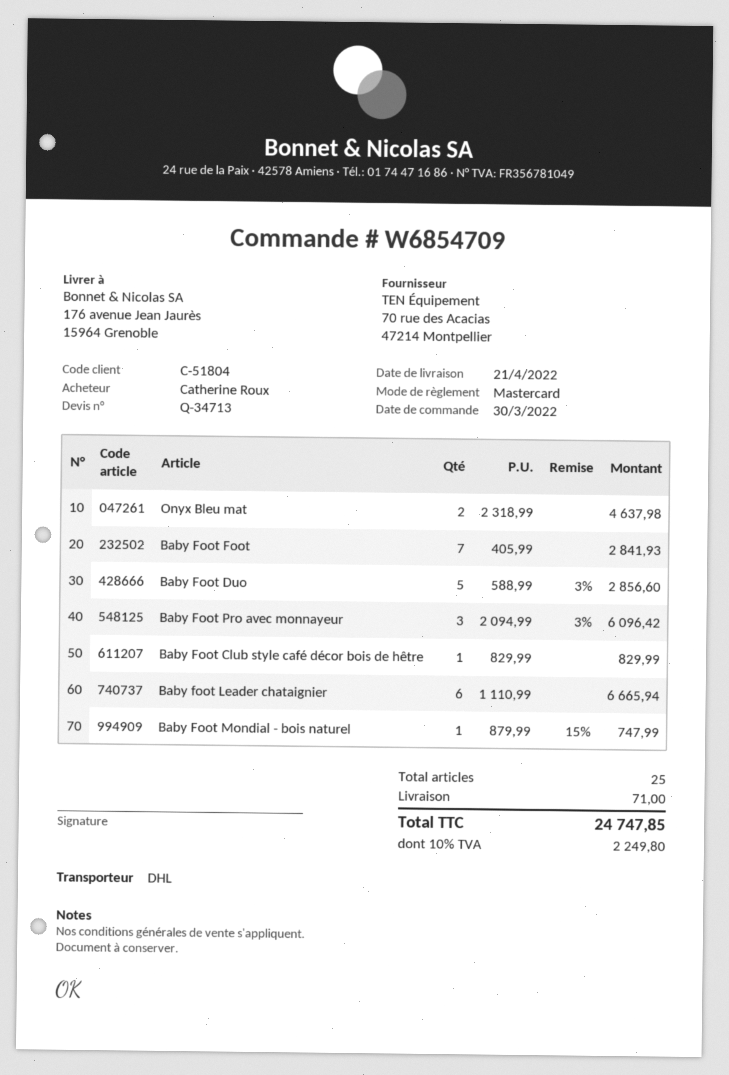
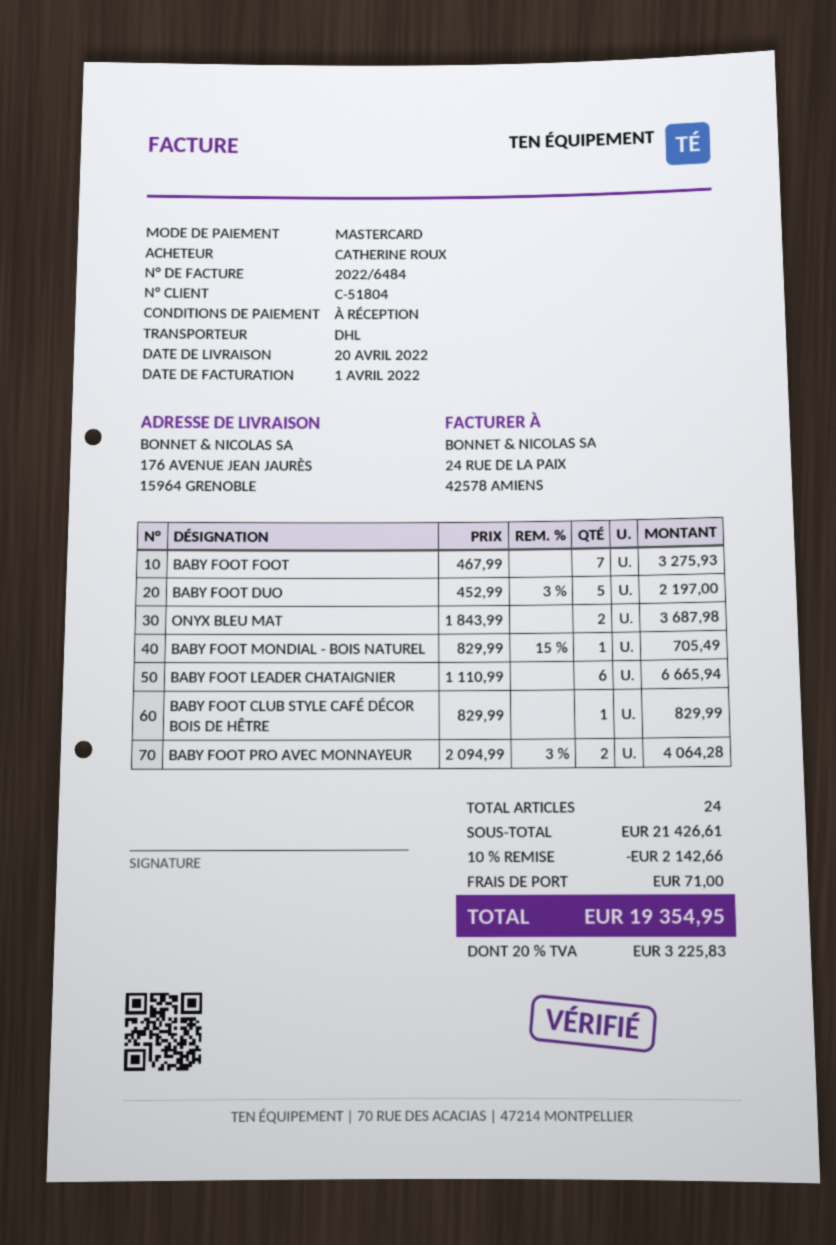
delivery date: 2022-04-21 -> 2022-04-20
Onyx Bleu mat: 2 x 2318.99 = 4637.98 -> 2 x 1843.99 = 3687.98
Baby Foot Foot: 7 x 405.99 = 2841.93 -> 7 x 467.99 = 3275.93
Baby Foot Duo: 5 x 588.99 - 3% = 2856.60 -> 5 x 452.99 - 3% = 2197.00
Baby Foot Pro avec monnayeur: 3 x 2094.99 - 3% = 6096.42 -> 2 x 2094.99 - 3% = 4064.28
Baby Foot Mondial - bois naturel: 1 x 879.99 - 15% = 747.99 -> 1 x 829.99 - 15% = 705.49
total quantity: 25 -> 24
discount: none -> 10% = 2142.66
tax: 10% = 2249.80 -> 20% = 3225.83
total: 24747.85 -> 19354.95

